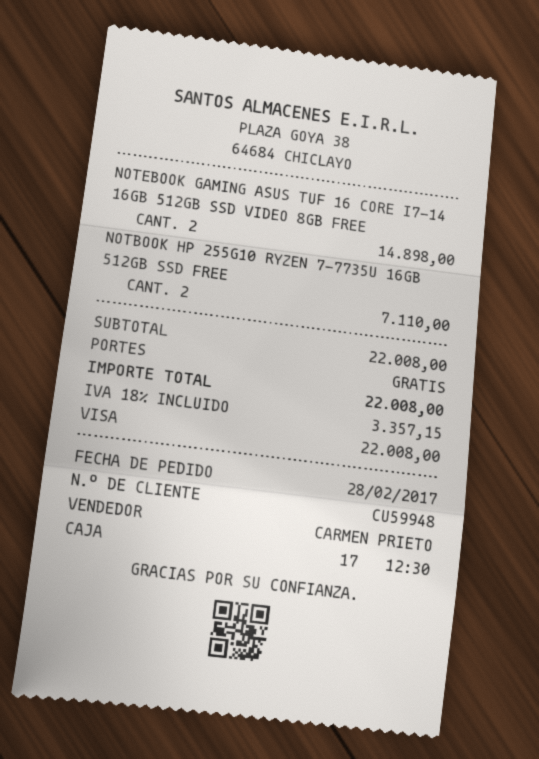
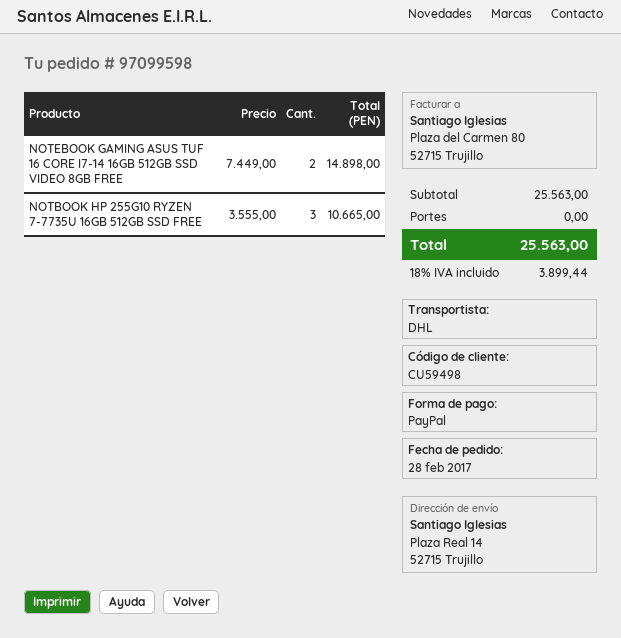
customer number: CU59948 -> CU59498
payment method: Visa -> PayPal
NOTBOOK HP 255G10 RYZEN 7-7735U 16GB 512GB SSD FREE: 2 for 7110.00 -> 3 for 10665.00
subtotal: 22008.00 -> 25563.00
tax: 18% = 3357.15 -> 18% = 3899.44
total: 22008.00 -> 25563.00

